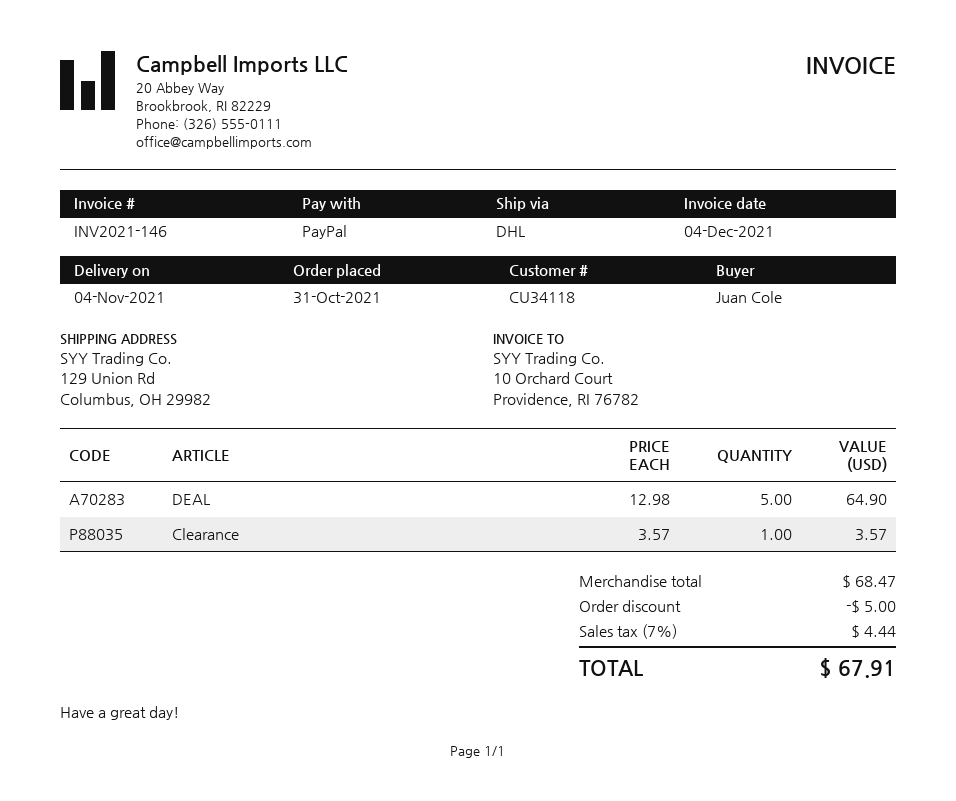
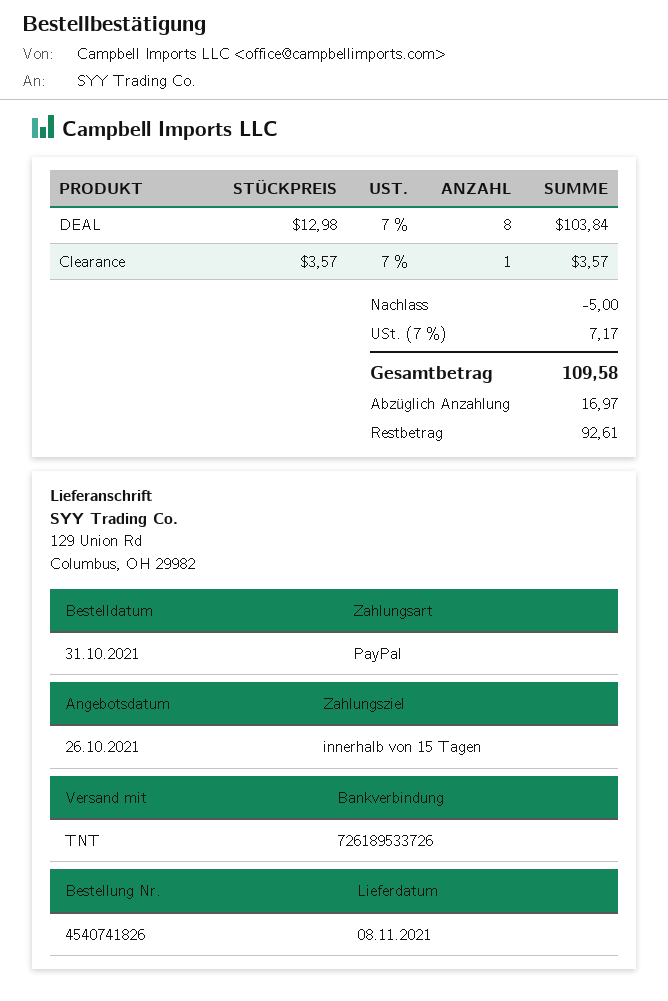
delivery date: 2021-11-04 -> 2021-11-08
shipping method: DHL -> TNT
DEAL: 5 x 12.98 = 64.90 -> 8 x 12.98 = 103.84
tax: 7% = 4.44 -> 7% = 7.17
total: 67.91 -> 109.58

